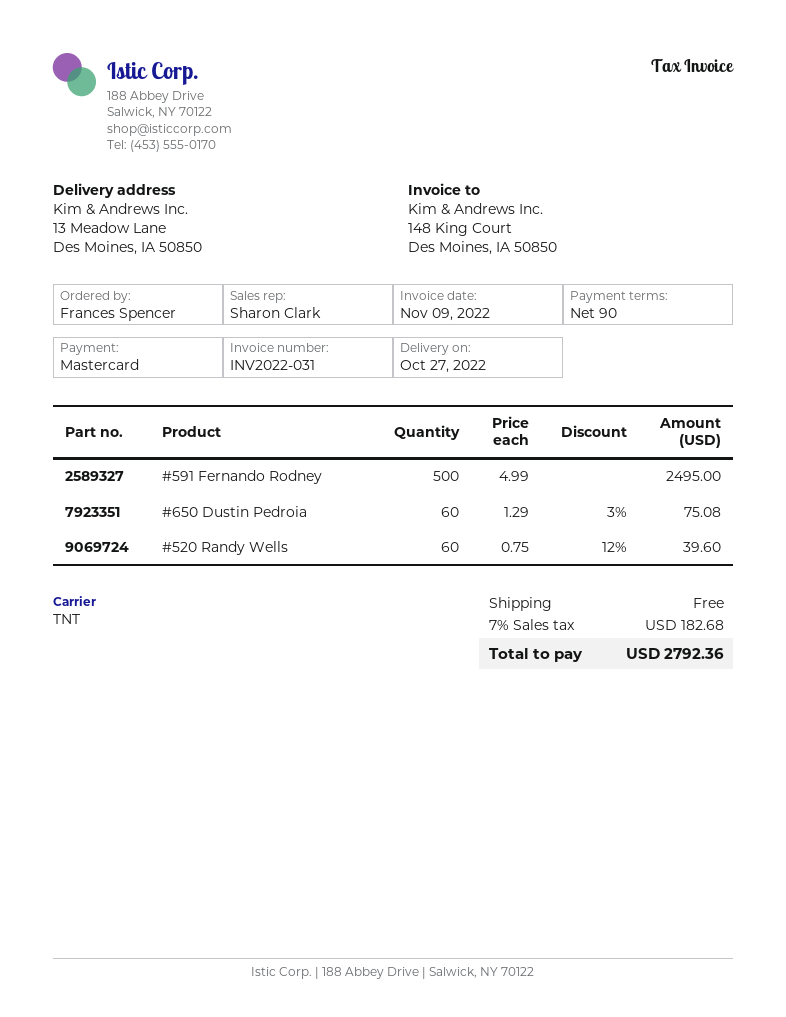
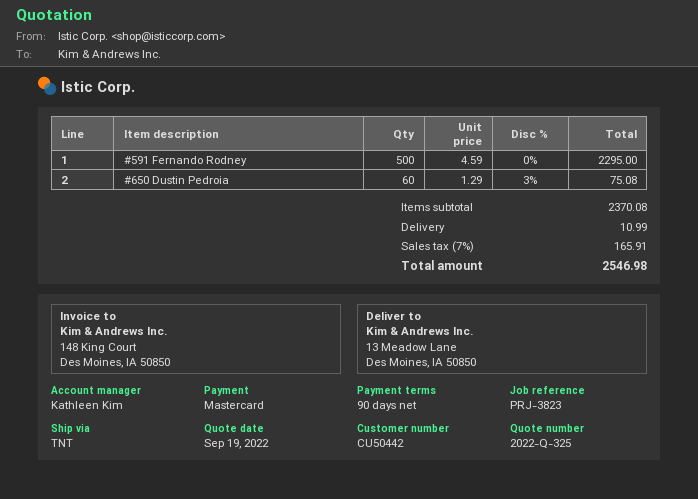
sales rep: Sharon Clark -> Kathleen Kim
#591 Fernando Rodney: 500 x 4.99 = 2495.00 -> 500 x 4.59 = 2295.00
#520 Randy Wells: 60 x 0.75 - 12% = 39.60 -> none
shipping: 0.00 -> 10.99
tax: 7% = 182.68 -> 7% = 165.91
total: 2792.36 -> 2546.98

